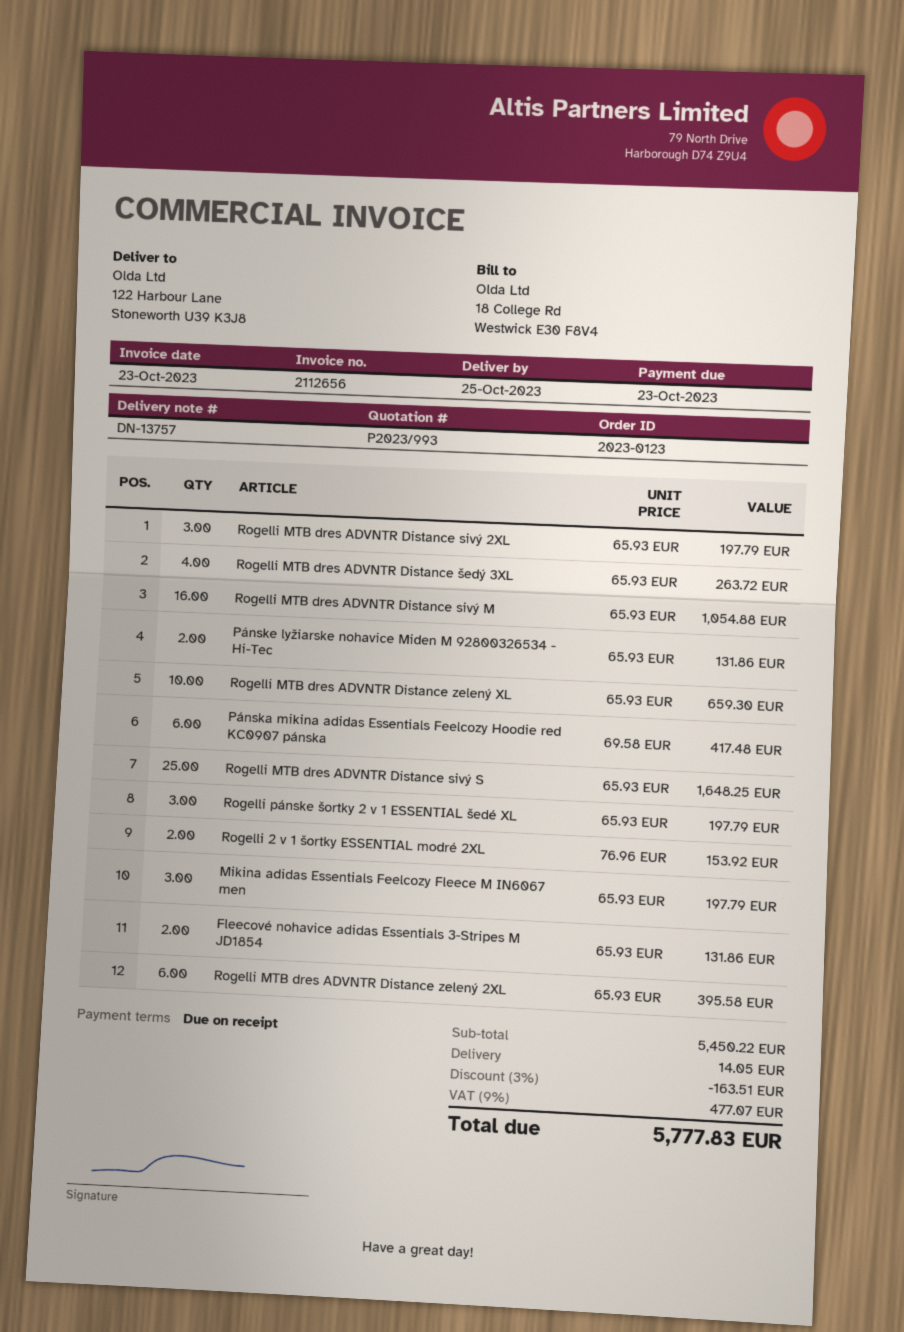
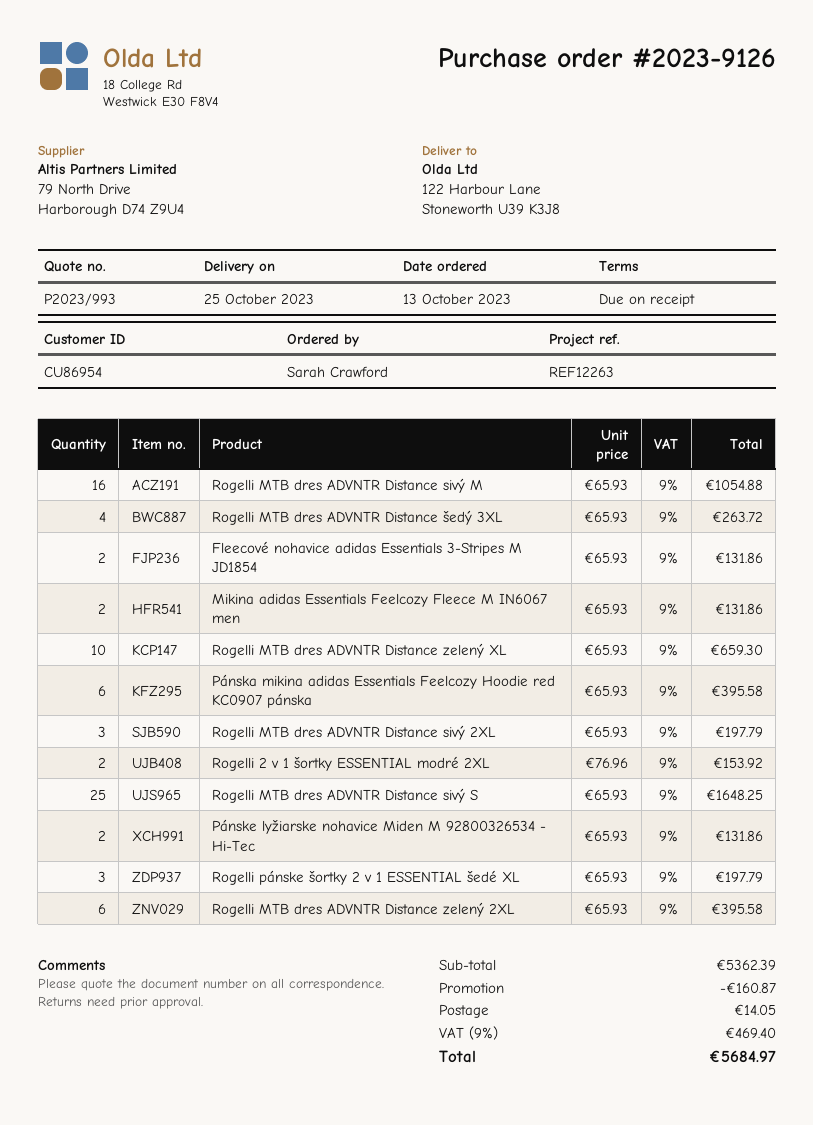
order number: 2023-0123 -> 2023-9126
Pánska mikina adidas Essentials Feelcozy Hoodie red KC0907 pánska: 6 x 69.58 = 417.48 -> 6 x 65.93 = 395.58
Mikina adidas Essentials Feelcozy Fleece M IN6067 men: 3 x 65.93 = 197.79 -> 2 x 65.93 = 131.86
subtotal: 5450.22 -> 5362.39
discount: 163.51 -> 160.87
tax: 9% = 477.07 -> 9% = 469.40
total: 5777.83 -> 5684.97

